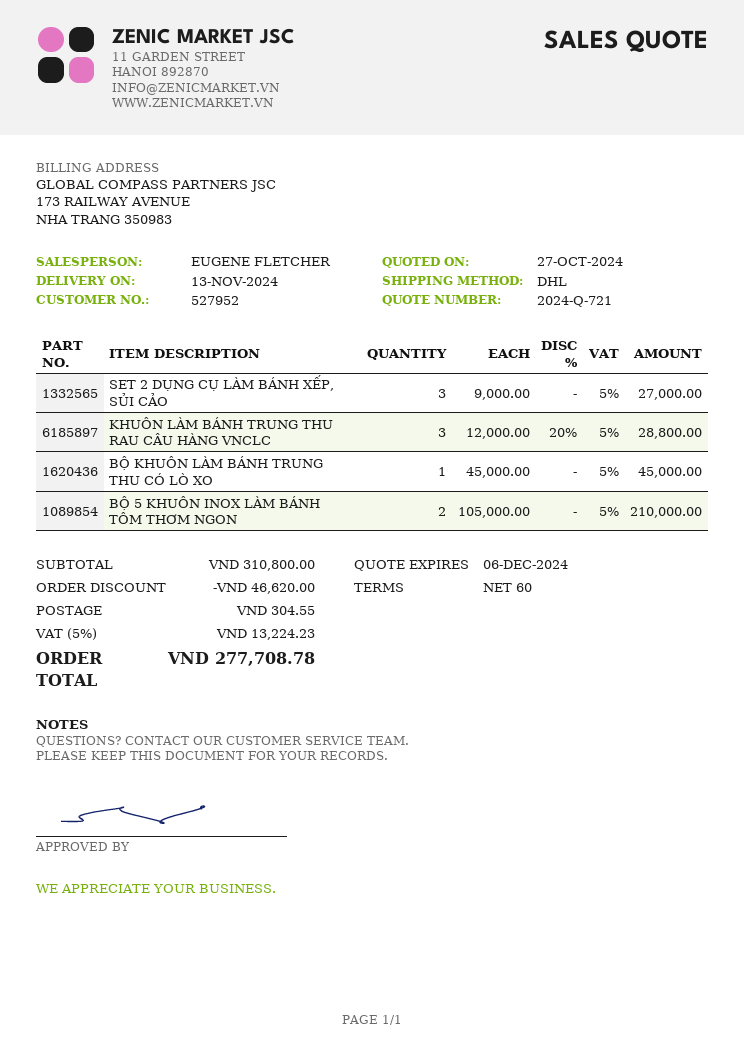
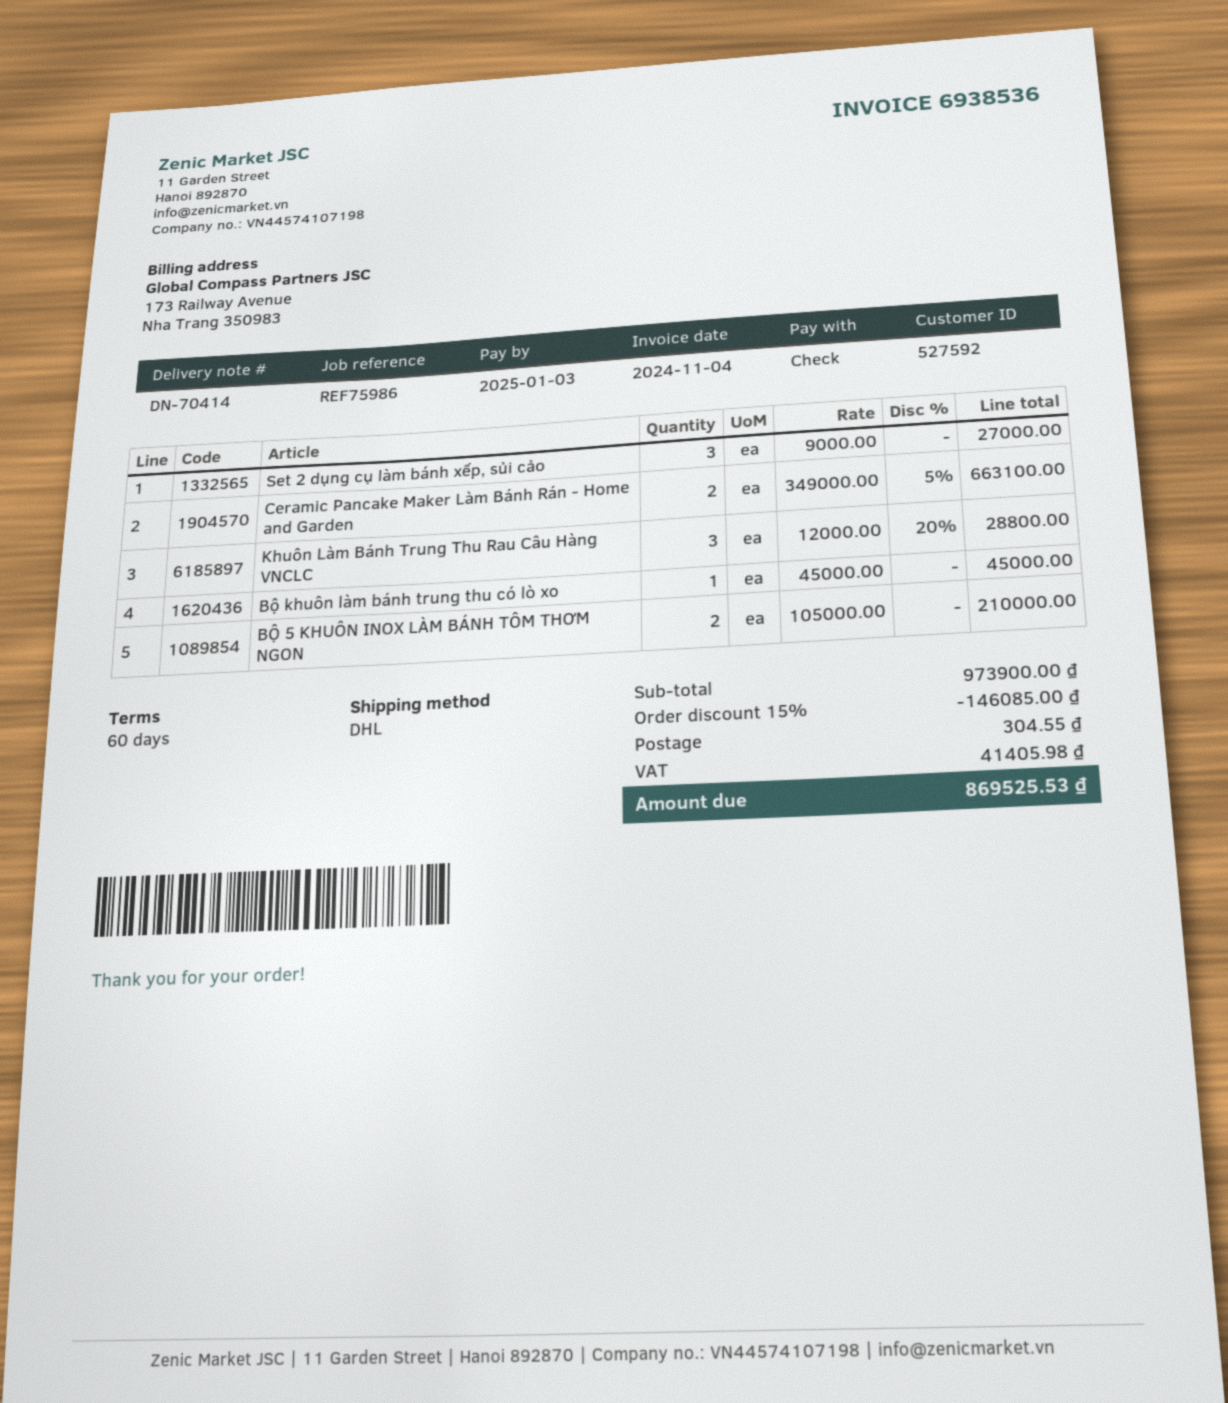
customer number: 527952 -> 527592
Ceramic Pancake Maker Làm Bánh Rán - Home and Garden: none -> 2 x 349000.00 - 5% = 663100.00
subtotal: 310800.00 -> 973900.00
discount: 46620.00 -> 146085.00
tax: 13224.23 -> 41405.98
total: 277708.78 -> 869525.53

